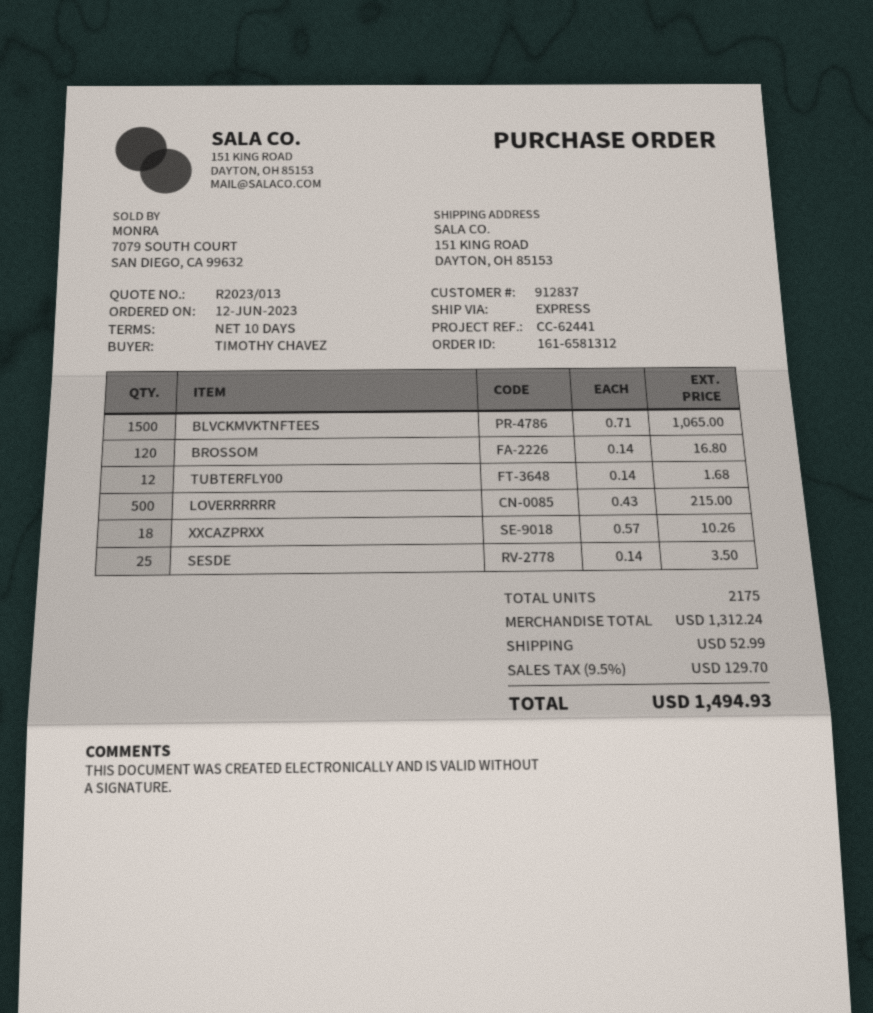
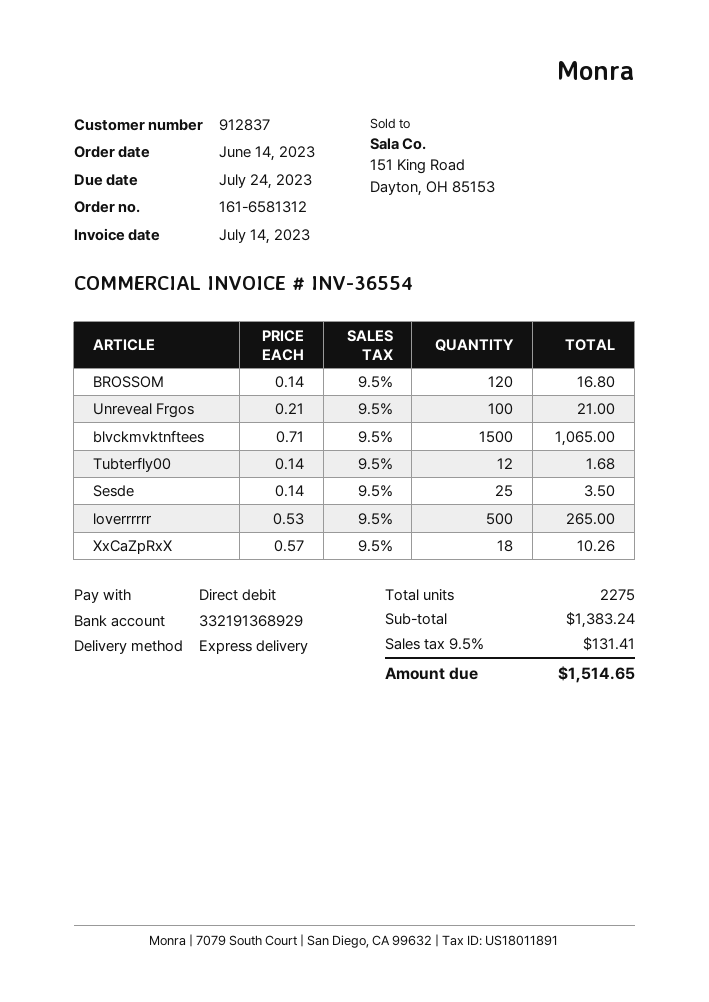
order date: 2023-06-12 -> 2023-06-14
LOVERRRRRR: 500 x 0.43 = 215.00 -> 500 x 0.53 = 265.00
Unreveal Frgos: none -> 100 x 0.21 = 21.00
total quantity: 2175 -> 2275
subtotal: 1312.24 -> 1383.24
shipping: 52.99 -> none
tax: 9.5% = 129.70 -> 9.5% = 131.41
total: 1494.93 -> 1514.65

